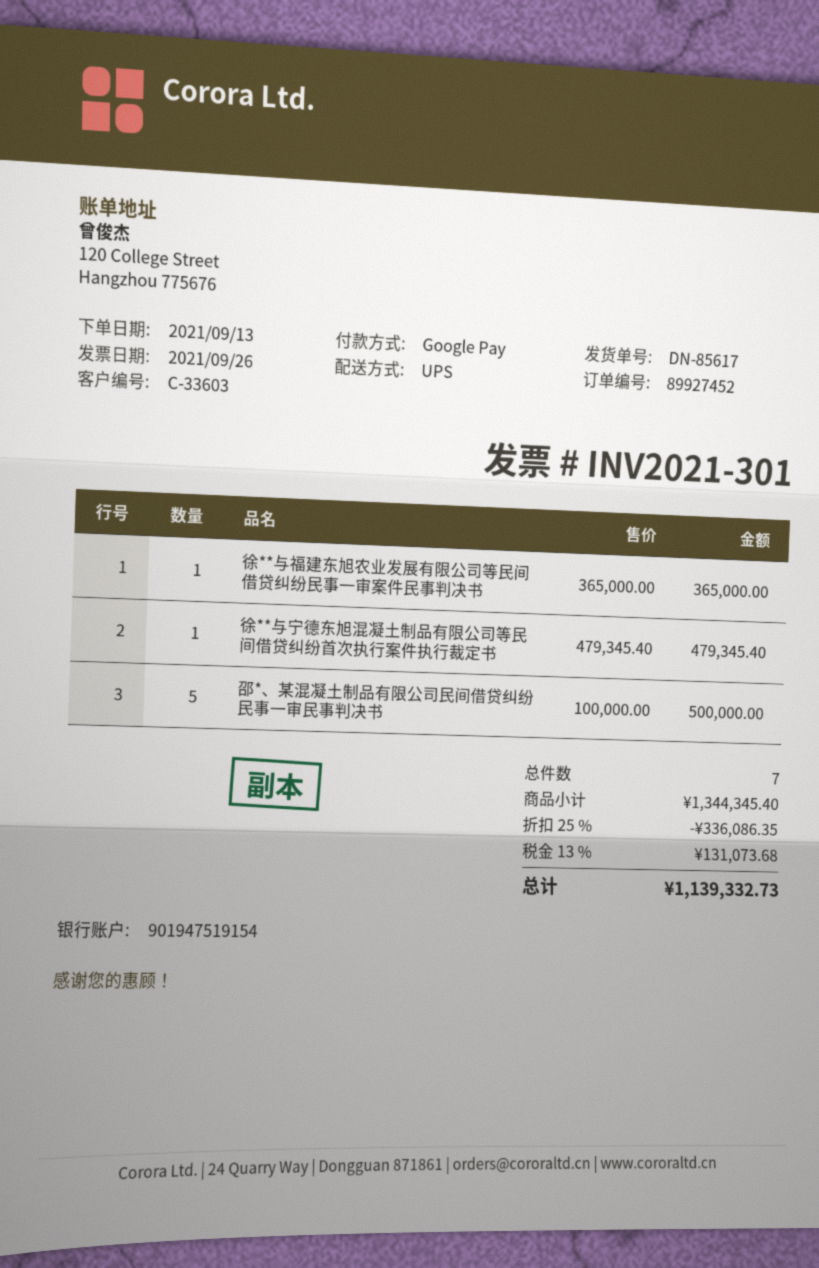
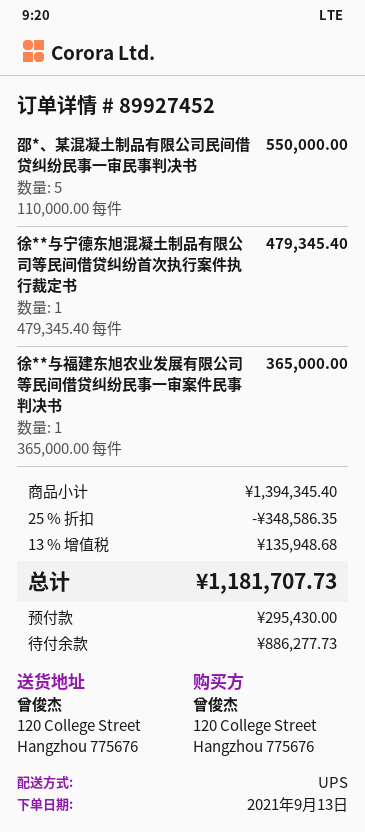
邵*、某混凝土制品有限公司民间借贷纠纷民事一审民事判决书: 5 x 100000.00 = 500000.00 -> 5 x 110000.00 = 550000.00
subtotal: 1344345.40 -> 1394345.40
discount: 25% = 336086.35 -> 25% = 348586.35
tax: 13% = 131073.68 -> 13% = 135948.68
total: 1139332.73 -> 1181707.73

